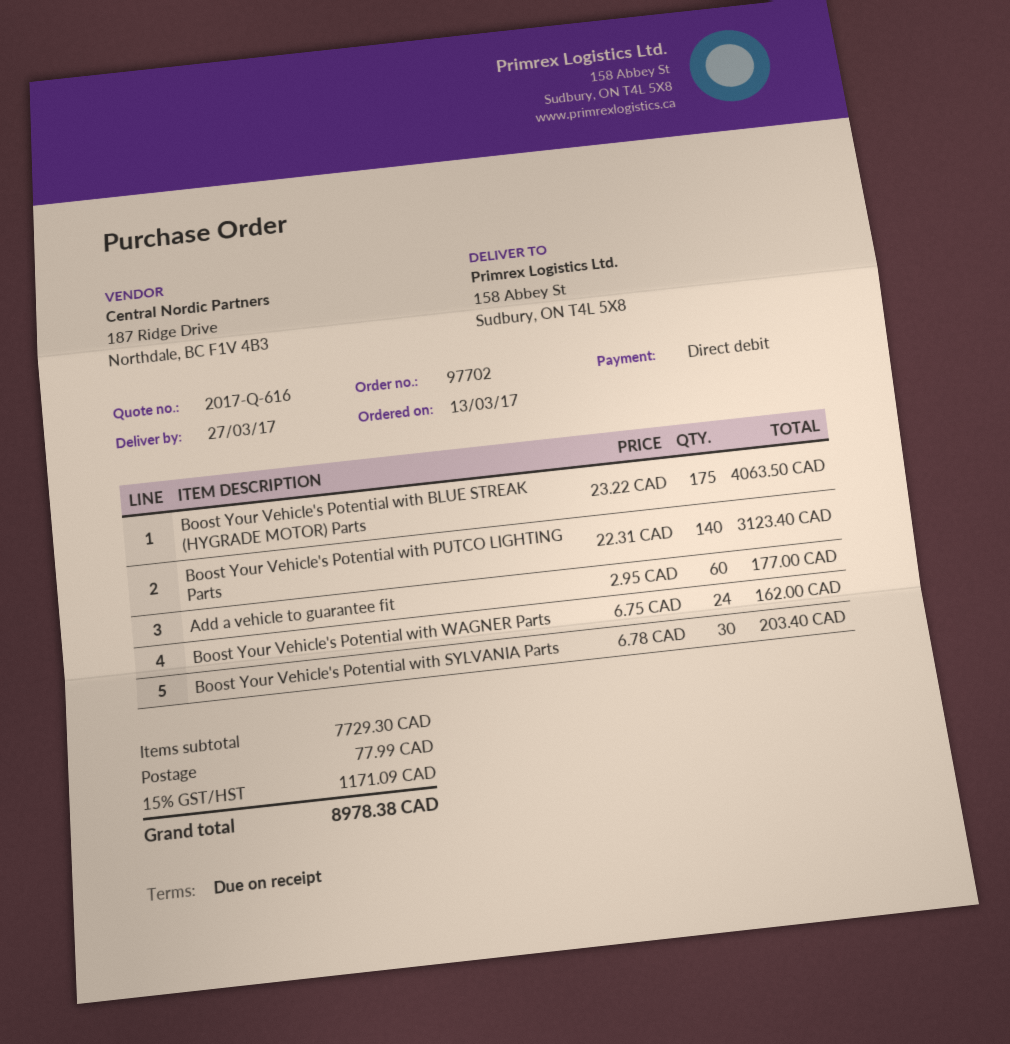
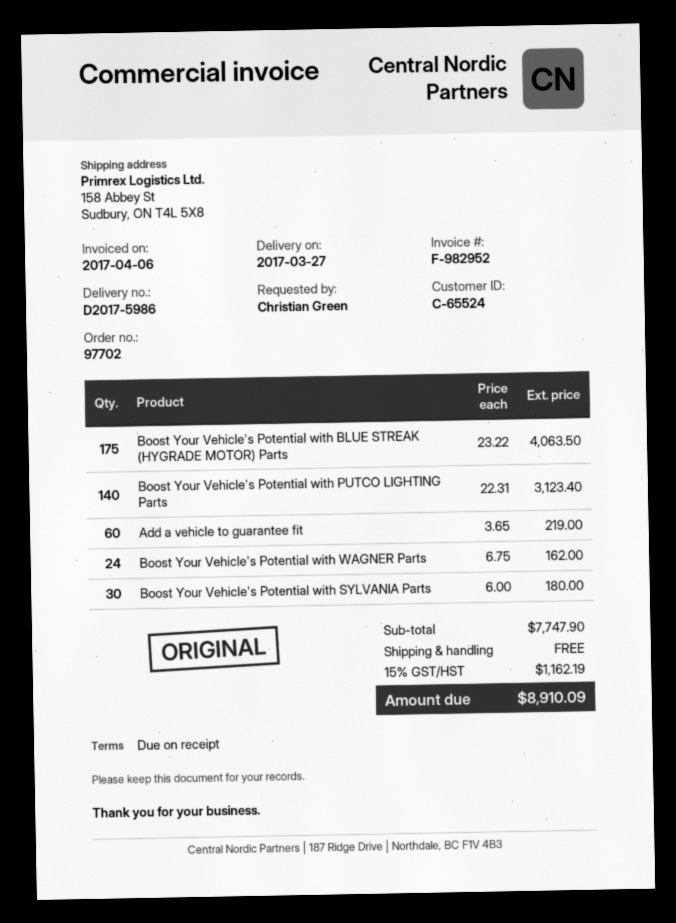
Add a vehicle to guarantee fit: 60 x 2.95 = 177.00 -> 60 x 3.65 = 219.00
Boost Your Vehicle's Potential with SYLVANIA Parts: 30 x 6.78 = 203.40 -> 30 x 6.00 = 180.00
subtotal: 7729.30 -> 7747.90
shipping: 77.99 -> 0.00
tax: 15% = 1171.09 -> 15% = 1162.19
total: 8978.38 -> 8910.09

